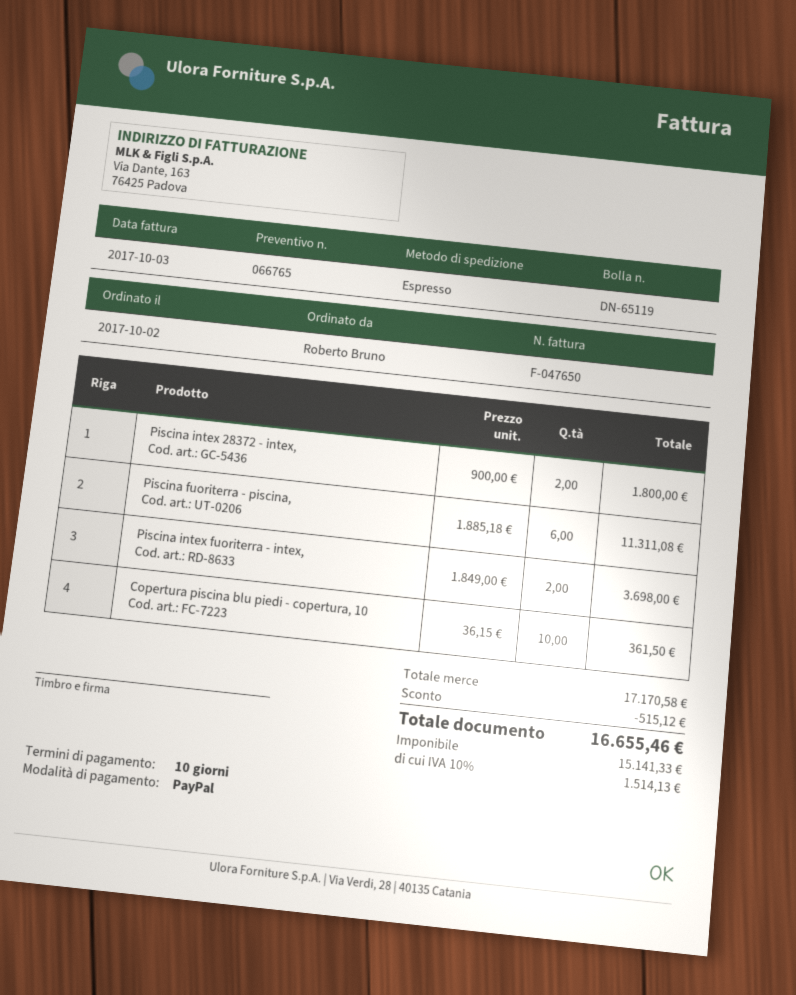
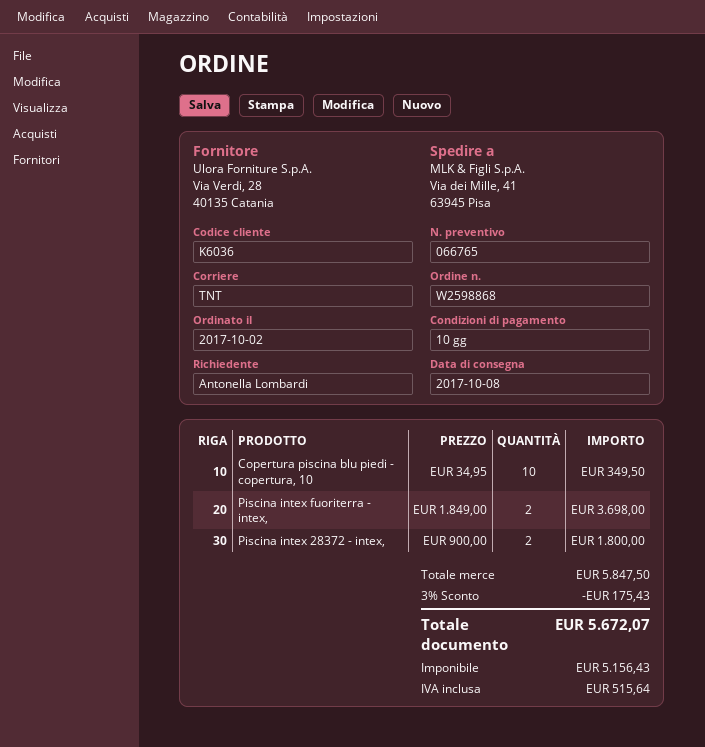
ordered by: Roberto Bruno -> Antonella Lombardi
shipping method: express -> TNT
Piscina fuoriterra - piscina,: 6 x 1885.18 = 11311.08 -> none
Copertura piscina blu piedi - copertura, 10: 10 x 36.15 = 361.50 -> 10 x 34.95 = 349.50
subtotal: 17170.58 -> 5847.50
discount: 515.12 -> 175.43
net: 15141.33 -> 5156.43
tax: 1514.13 -> 515.64
total: 16655.46 -> 5672.07

